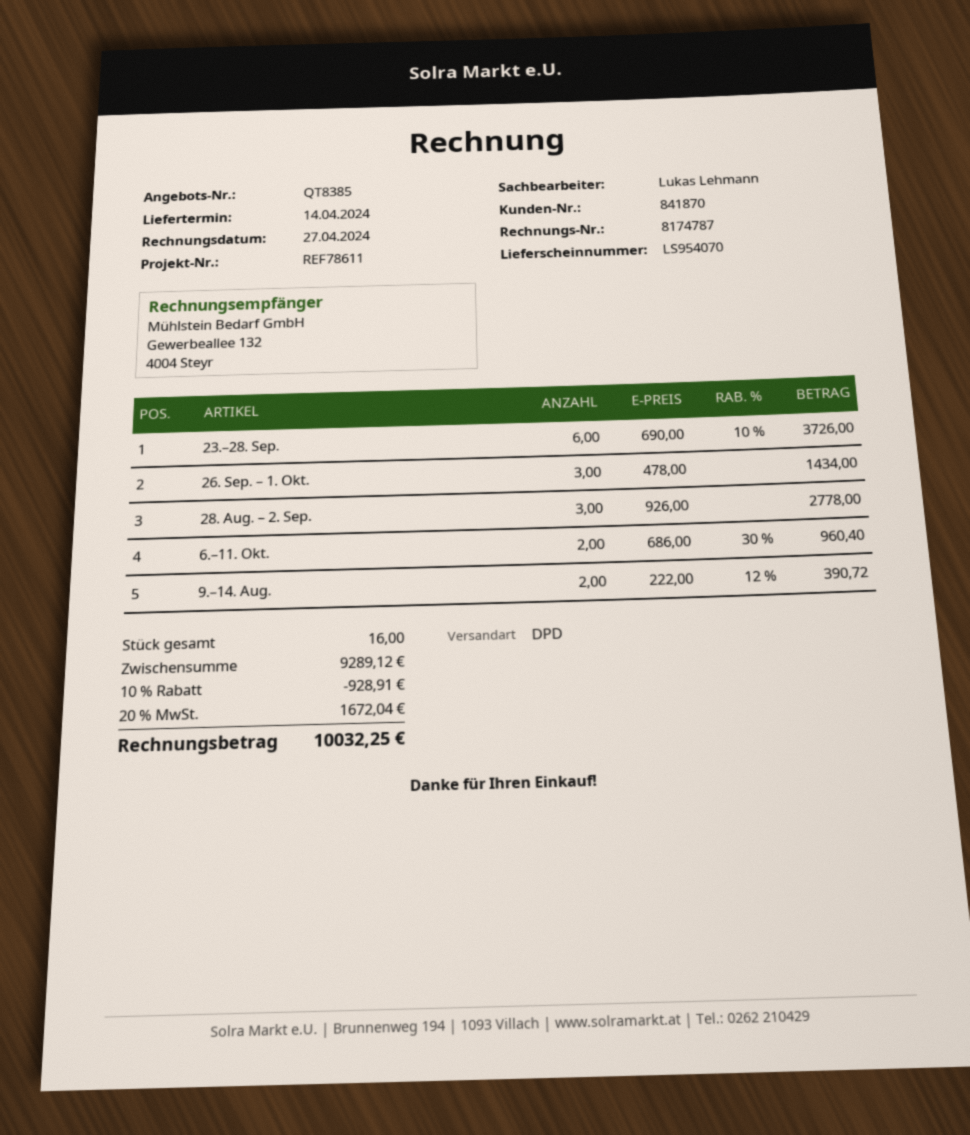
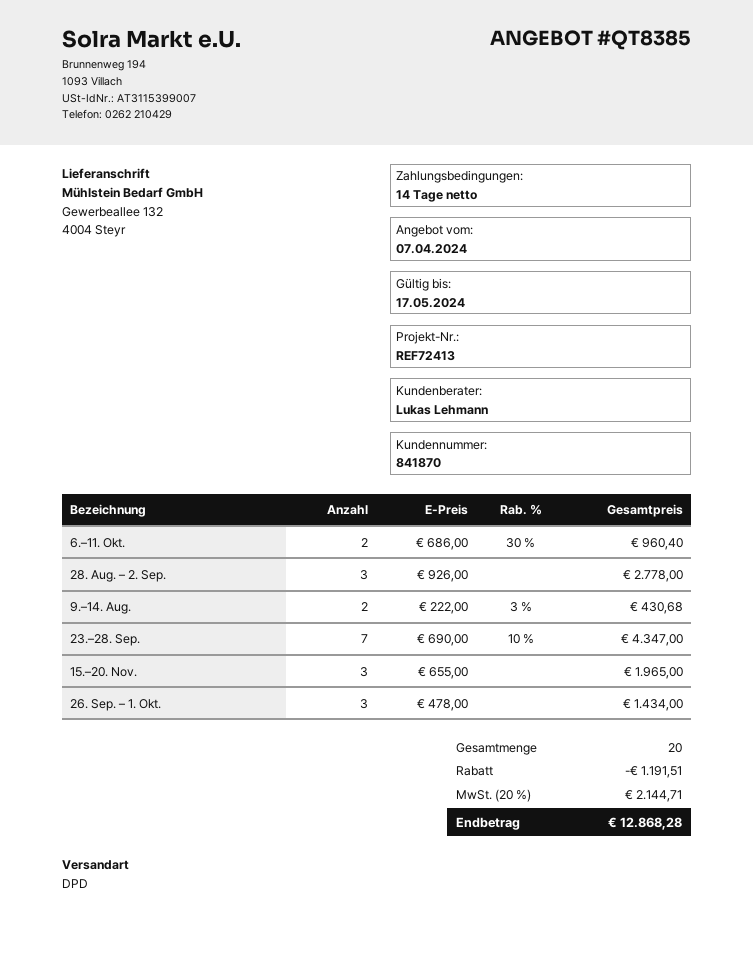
reference: REF78611 -> REF72413
23.–28. Sep.: 6 x 690.00 - 10% = 3726.00 -> 7 x 690.00 - 10% = 4347.00
9.–14. Aug.: 2 x 222.00 - 12% = 390.72 -> 2 x 222.00 - 3% = 430.68
15.–20. Nov.: none -> 3 x 655.00 = 1965.00
total quantity: 16 -> 20
discount: 928.91 -> 1191.51
tax: 20% = 1672.04 -> 20% = 2144.71
total: 10032.25 -> 12868.28

